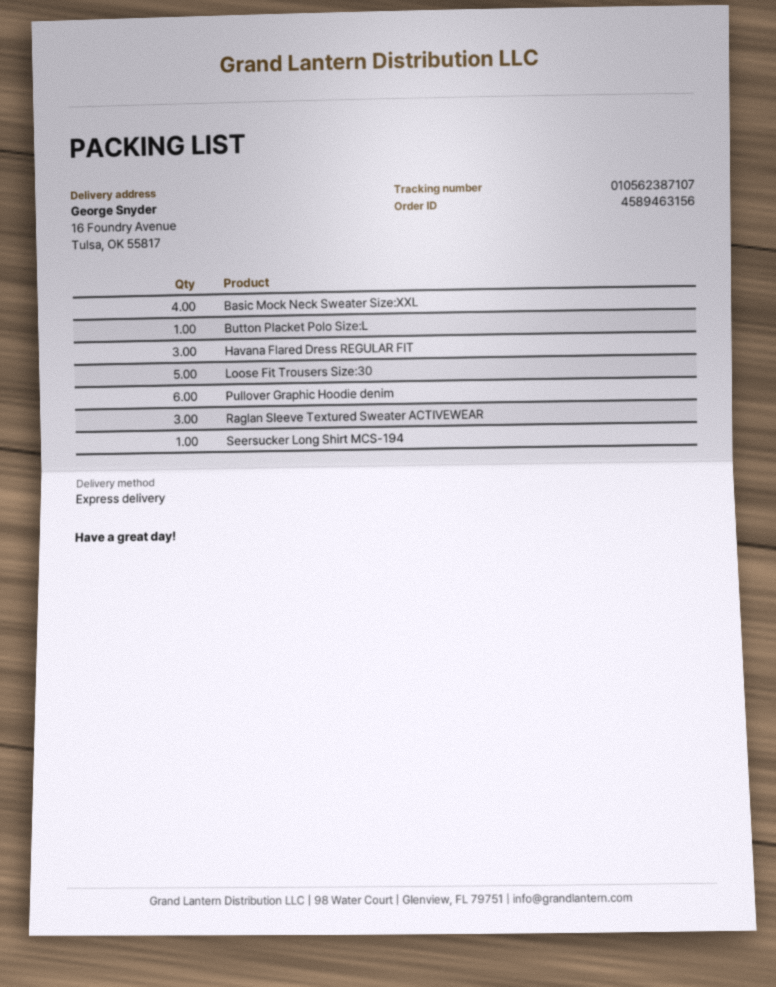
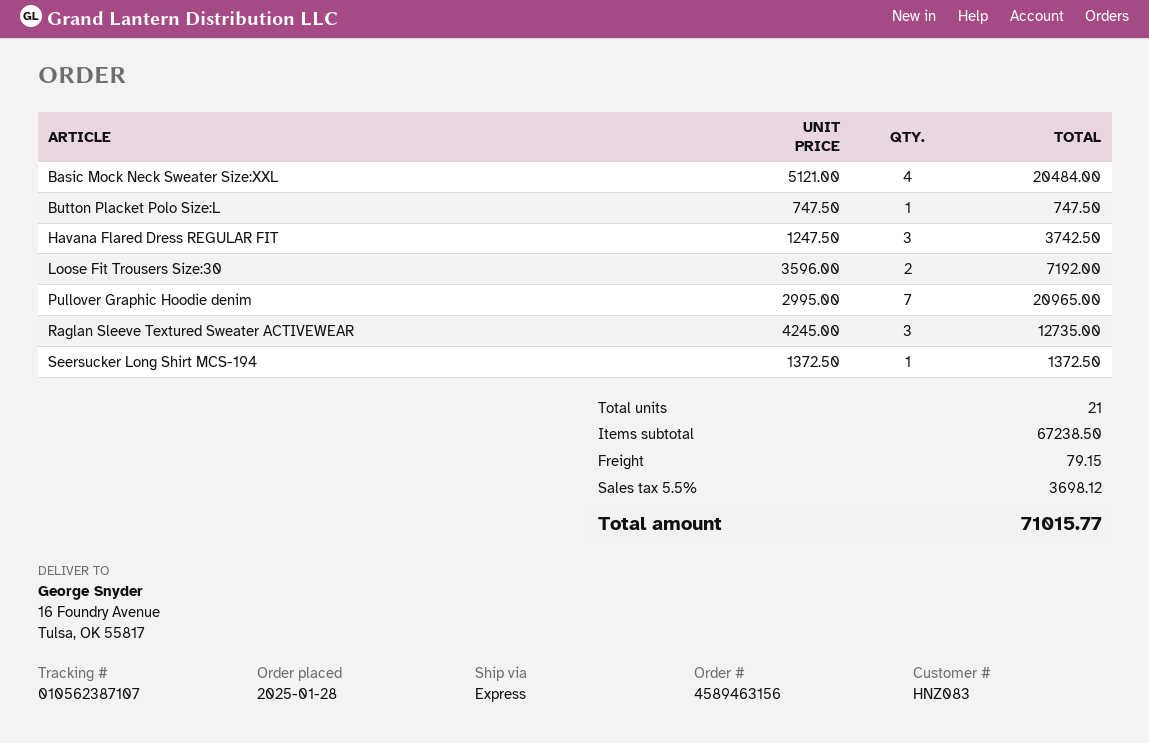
Loose Fit Trousers Size:30: 5 -> 2
Pullover Graphic Hoodie denim: 6 -> 7

